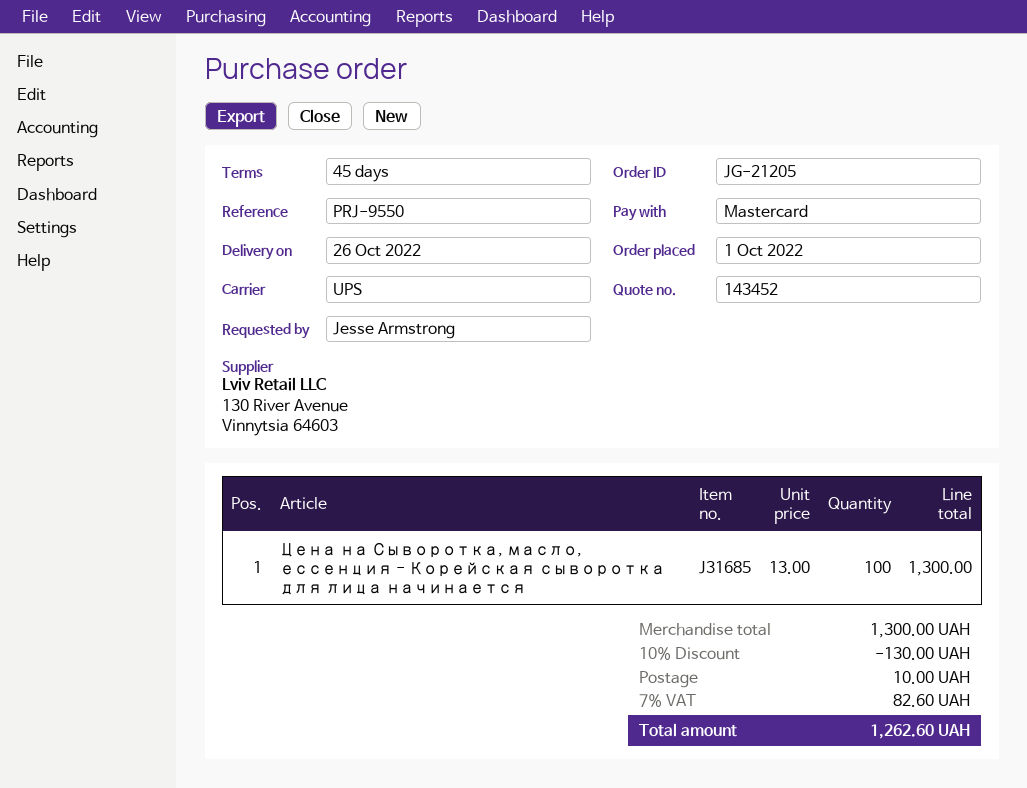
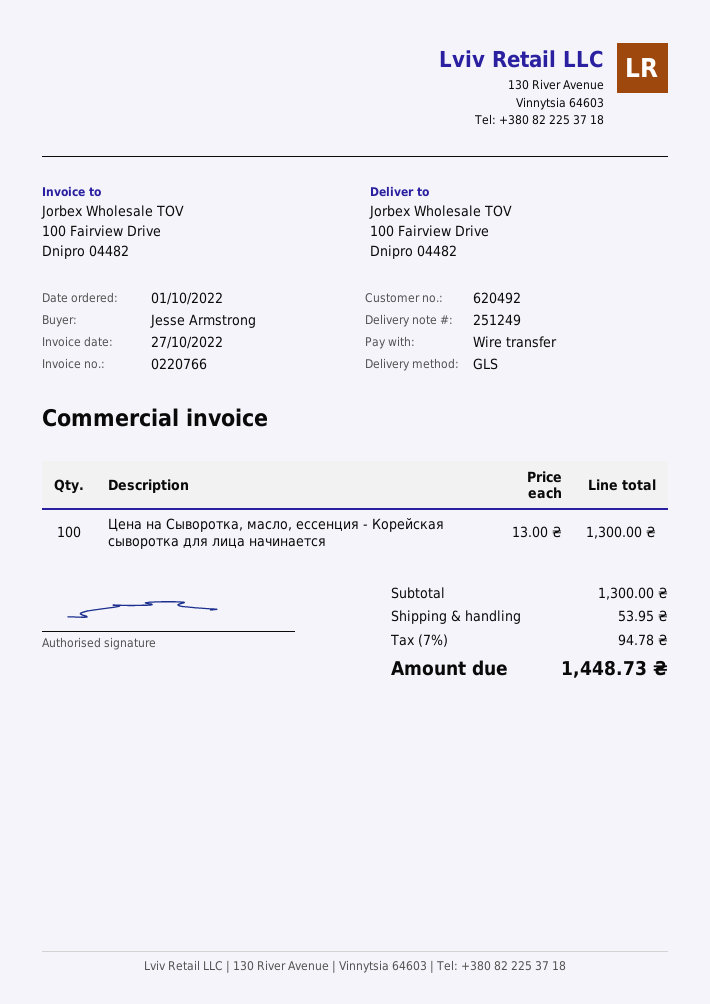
payment method: Mastercard -> bank transfer
shipping method: UPS -> GLS
discount: 10% = 130.00 -> none
shipping: 10.00 -> 53.95
tax: 7% = 82.60 -> 7% = 94.78
total: 1262.60 -> 1448.73

